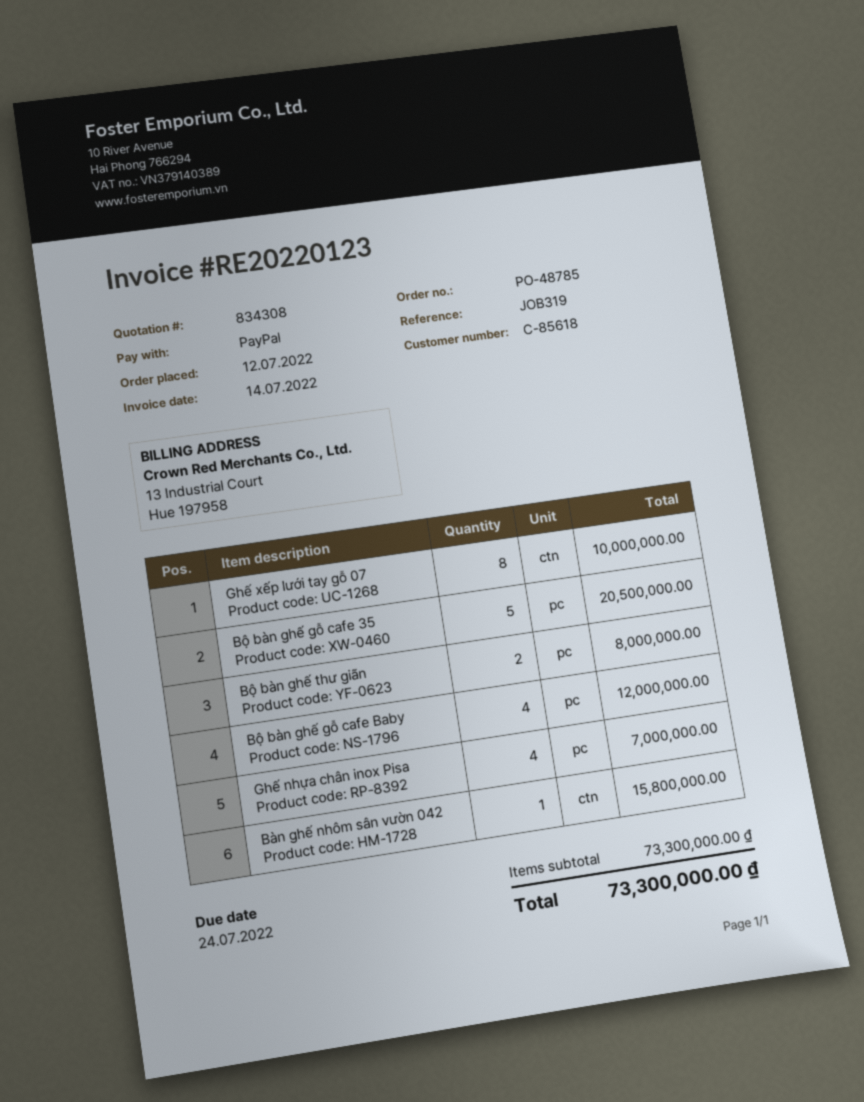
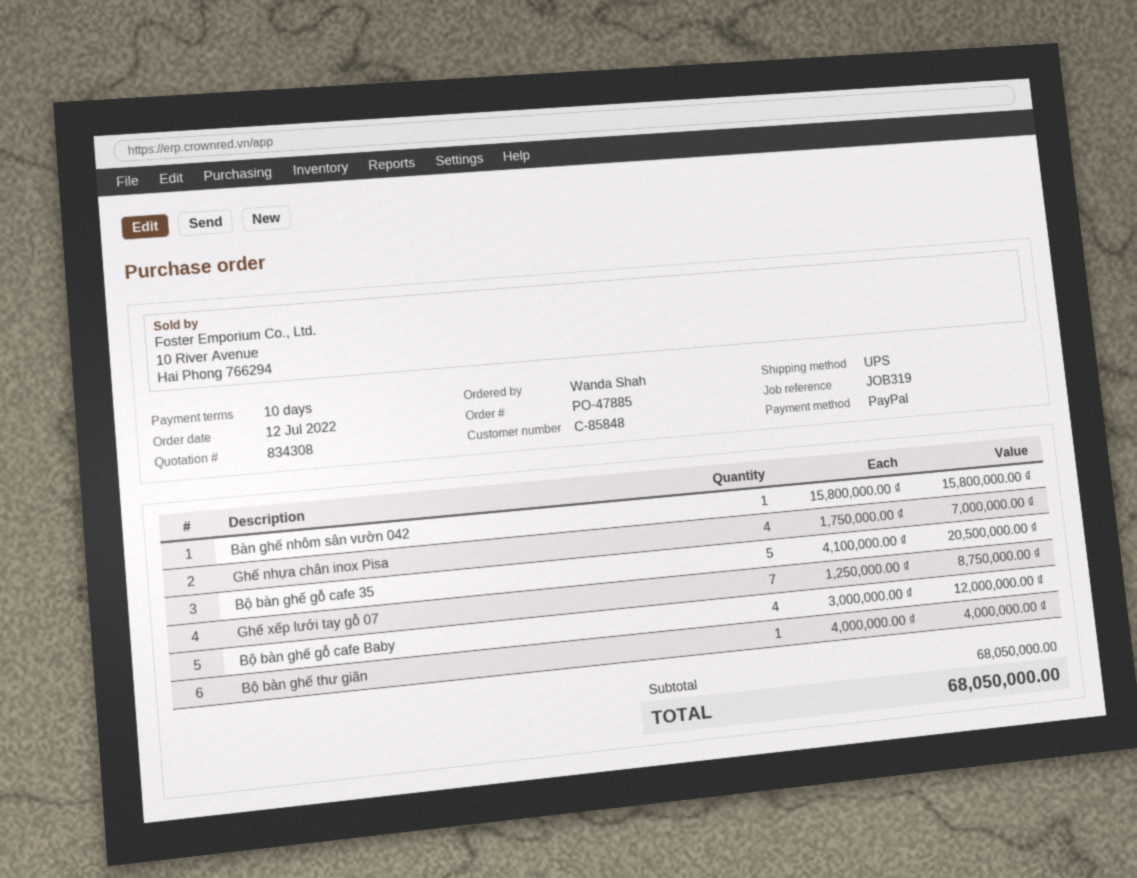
order number: PO-48785 -> PO-47885
customer number: C-85618 -> C-85848
Ghế xếp lưới tay gỗ 07: 8 for 10000000.00 -> 7 for 8750000.00
Bộ bàn ghế thư giãn: 2 for 8000000.00 -> 1 for 4000000.00
subtotal: 73300000.00 -> 68050000.00
total: 73300000.00 -> 68050000.00

